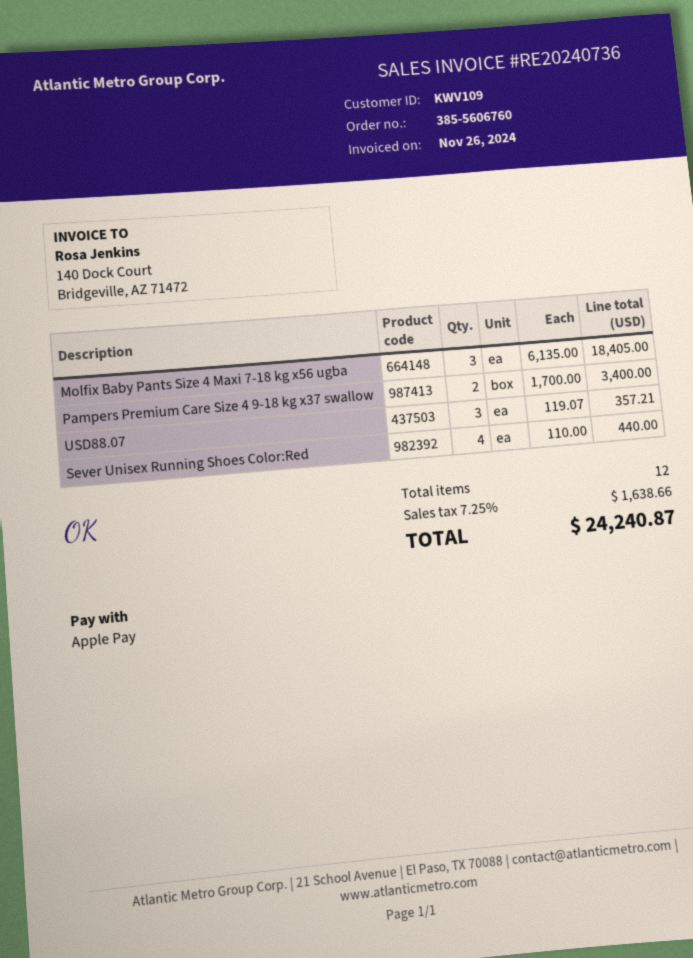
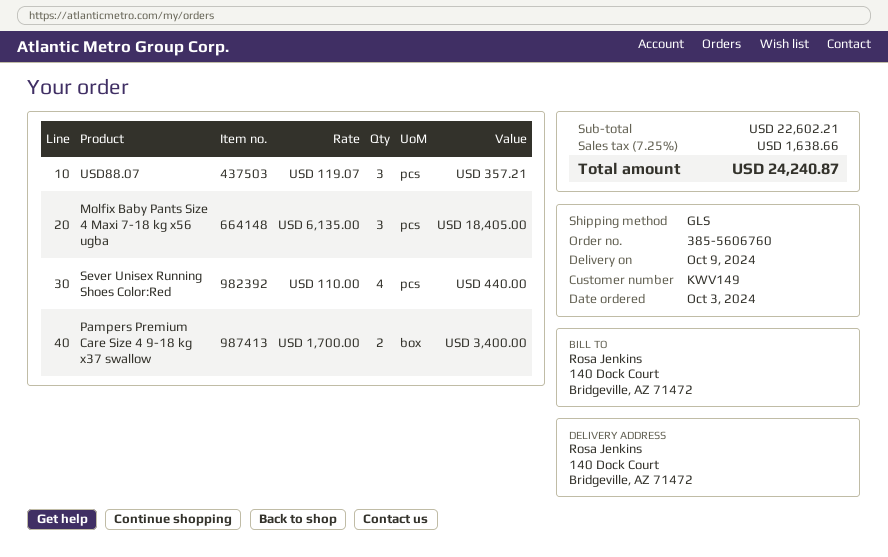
customer number: KWV109 -> KWV149

